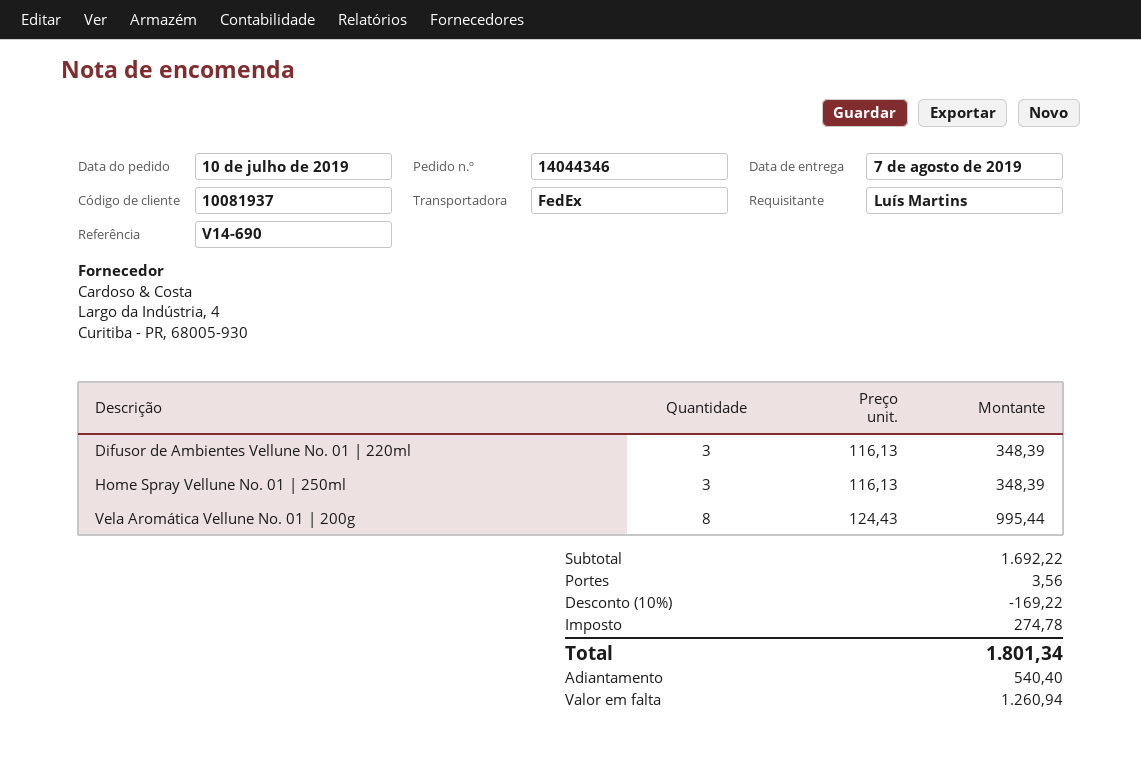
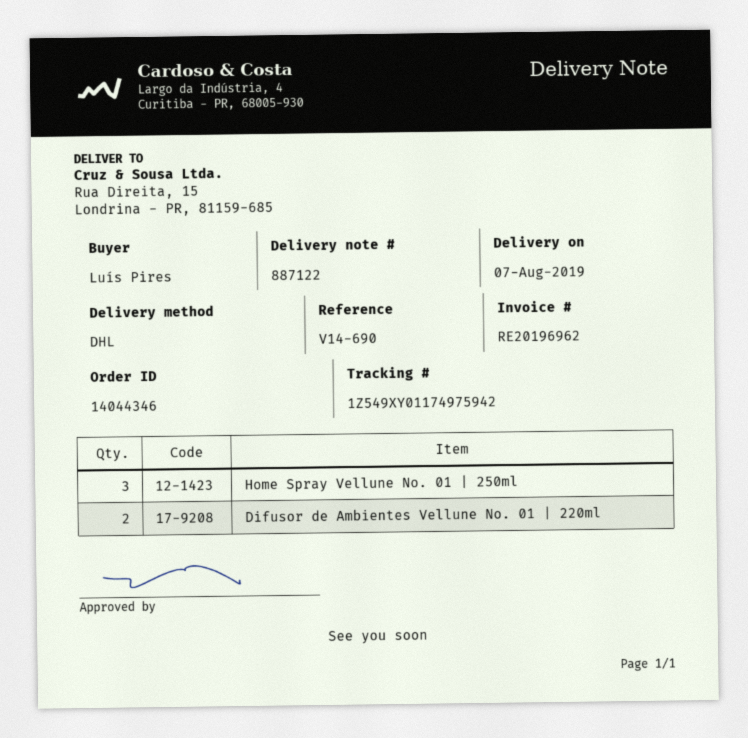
ordered by: Luís Martins -> Luís Pires
shipping method: FedEx -> DHL
Difusor de Ambientes Vellune No. 01 | 220ml: 3 -> 2
Vela Aromática Vellune No. 01 | 200g: 8 -> none

